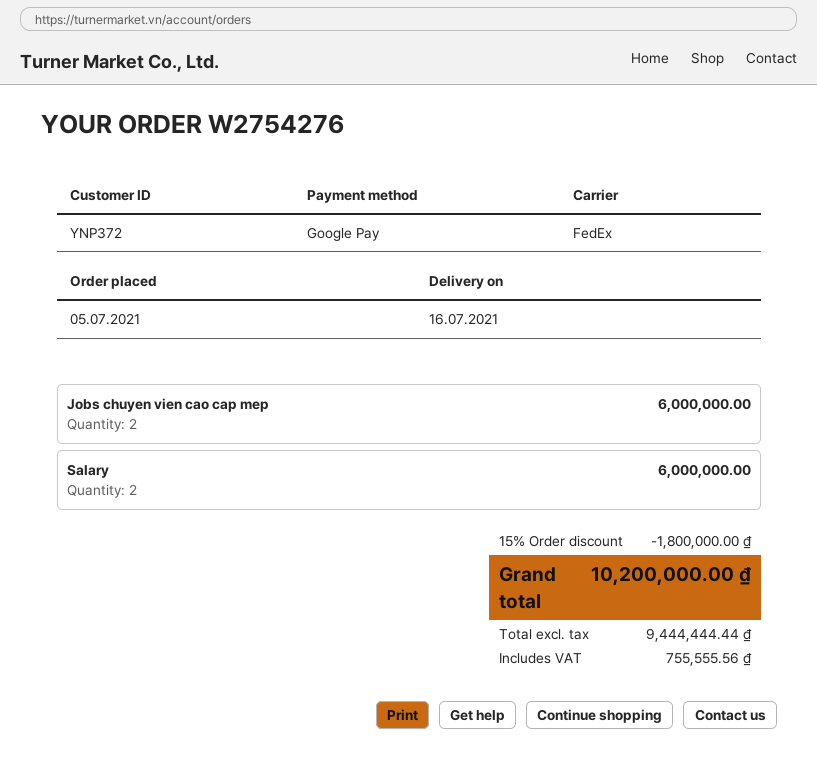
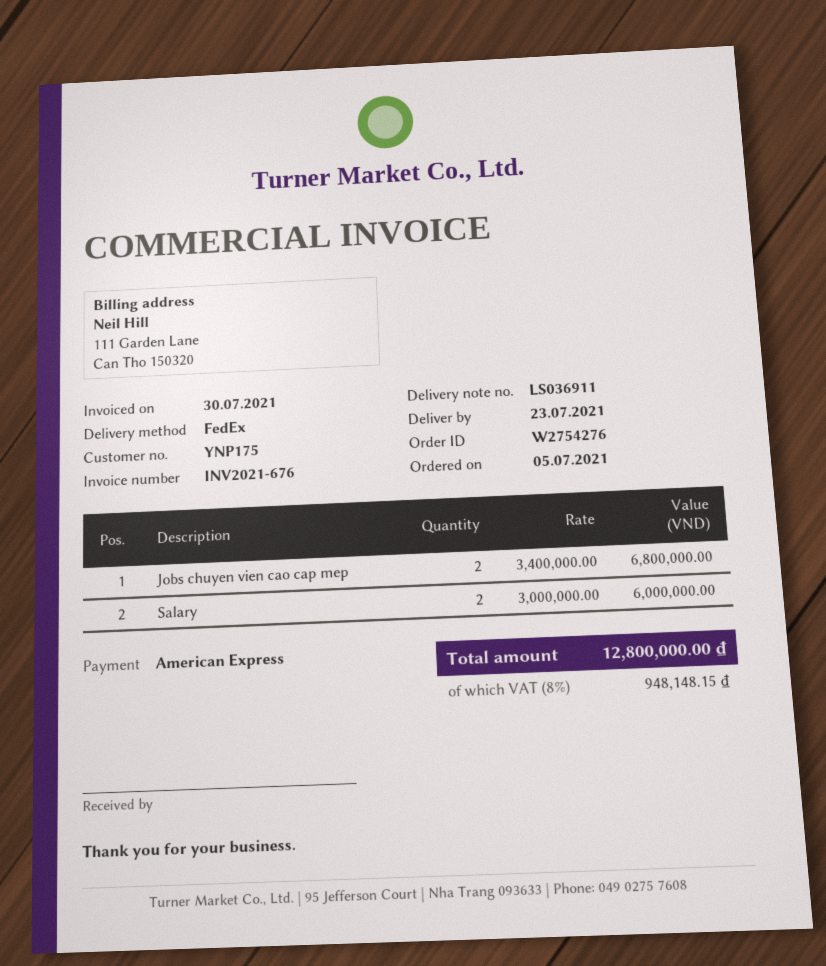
delivery date: 2021-07-16 -> 2021-07-23
customer number: YNP372 -> YNP175
payment method: Google Pay -> American Express
Jobs chuyen vien cao cap mep: 2 for 6000000.00 -> 2 for 6800000.00
discount: 15% = 1800000.00 -> none
tax: 755555.56 -> 948148.15
total: 10200000.00 -> 12800000.00

